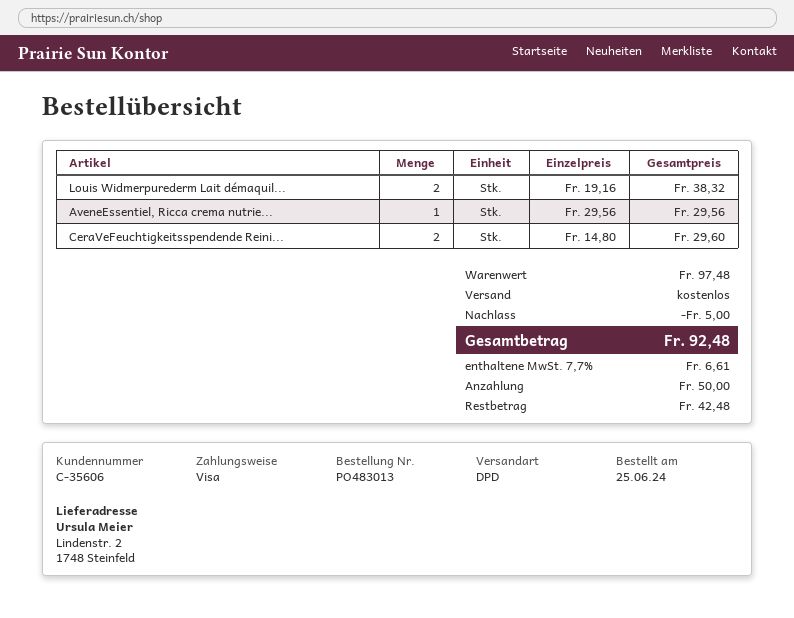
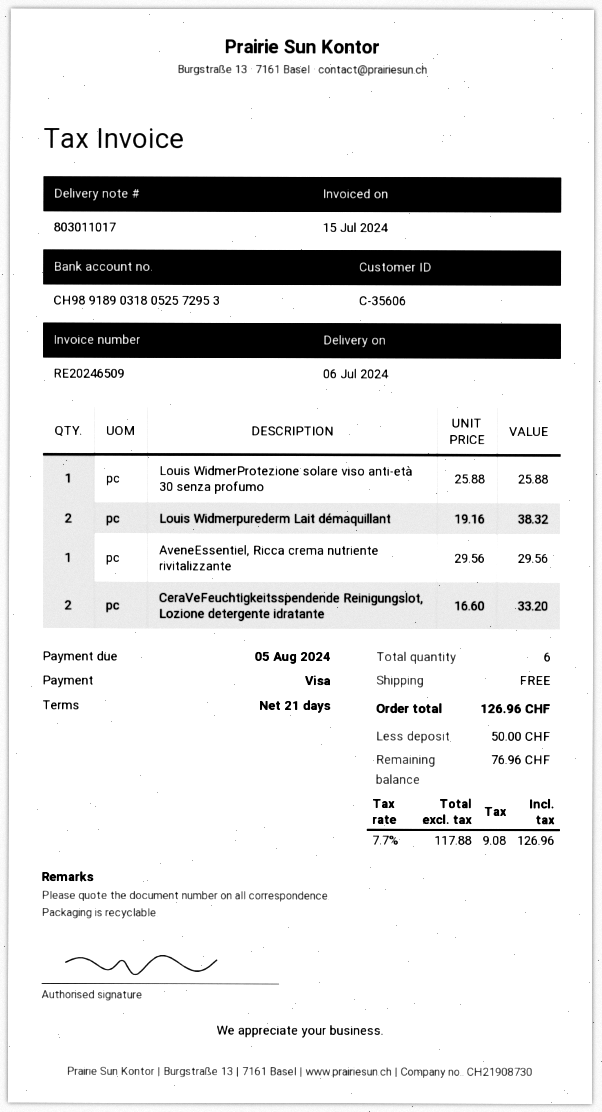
CeraVeFeuchtigkeitsspendende Reini...: 2 x 14.80 = 29.60 -> 2 x 16.60 = 33.20
Louis WidmerProtezione solare viso anti-età 30 senza profumo: none -> 1 x 25.88 = 25.88
discount: 5.00 -> none
tax: 7.7% = 6.61 -> 7.7% = 9.08
total: 92.48 -> 126.96
balance: 42.48 -> 76.96

